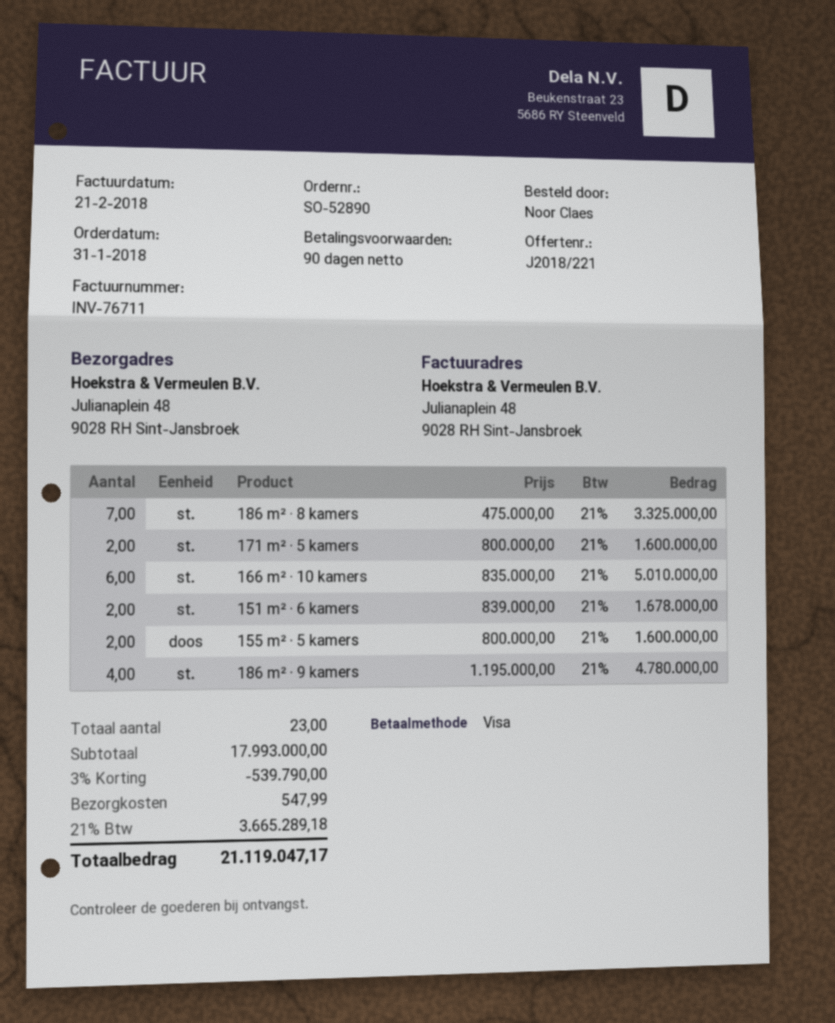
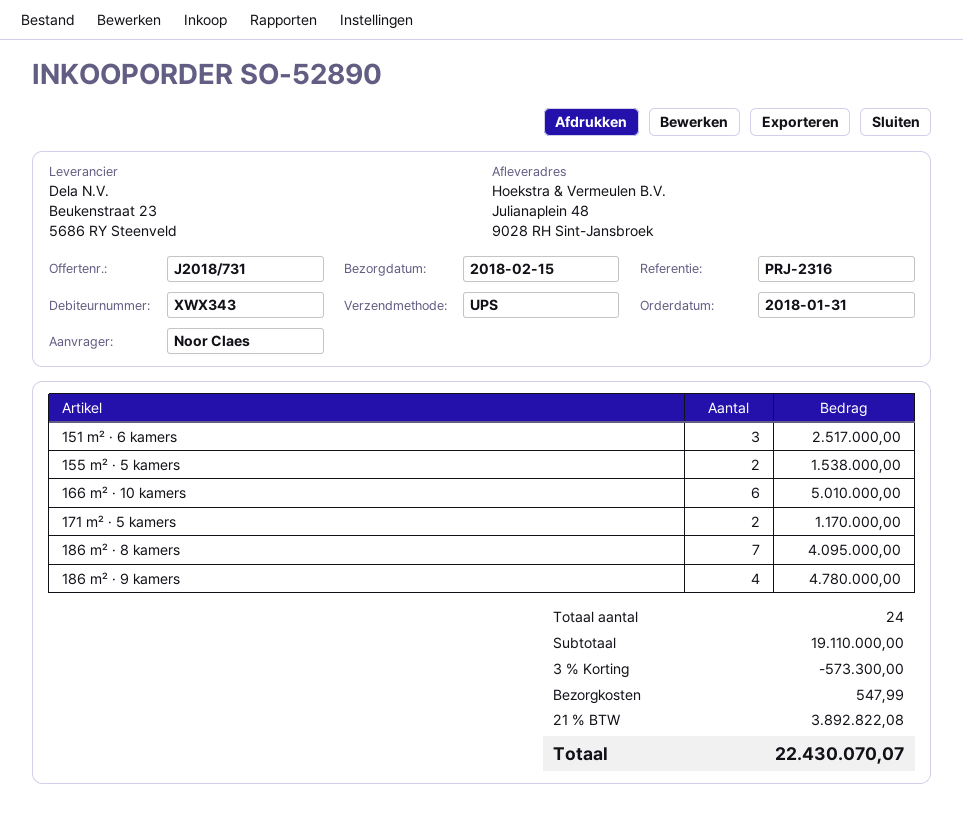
quote number: J2018/221 -> J2018/731
186 m² · 8 kamers: 7 for 3325000.00 -> 7 for 4095000.00
171 m² · 5 kamers: 2 for 1600000.00 -> 2 for 1170000.00
151 m² · 6 kamers: 2 for 1678000.00 -> 3 for 2517000.00
155 m² · 5 kamers: 2 for 1600000.00 -> 2 for 1538000.00
total quantity: 23 -> 24
subtotal: 17993000.00 -> 19110000.00
discount: 3% = 539790.00 -> 3% = 573300.00
tax: 21% = 3665289.18 -> 21% = 3892822.08
total: 21119047.17 -> 22430070.07

